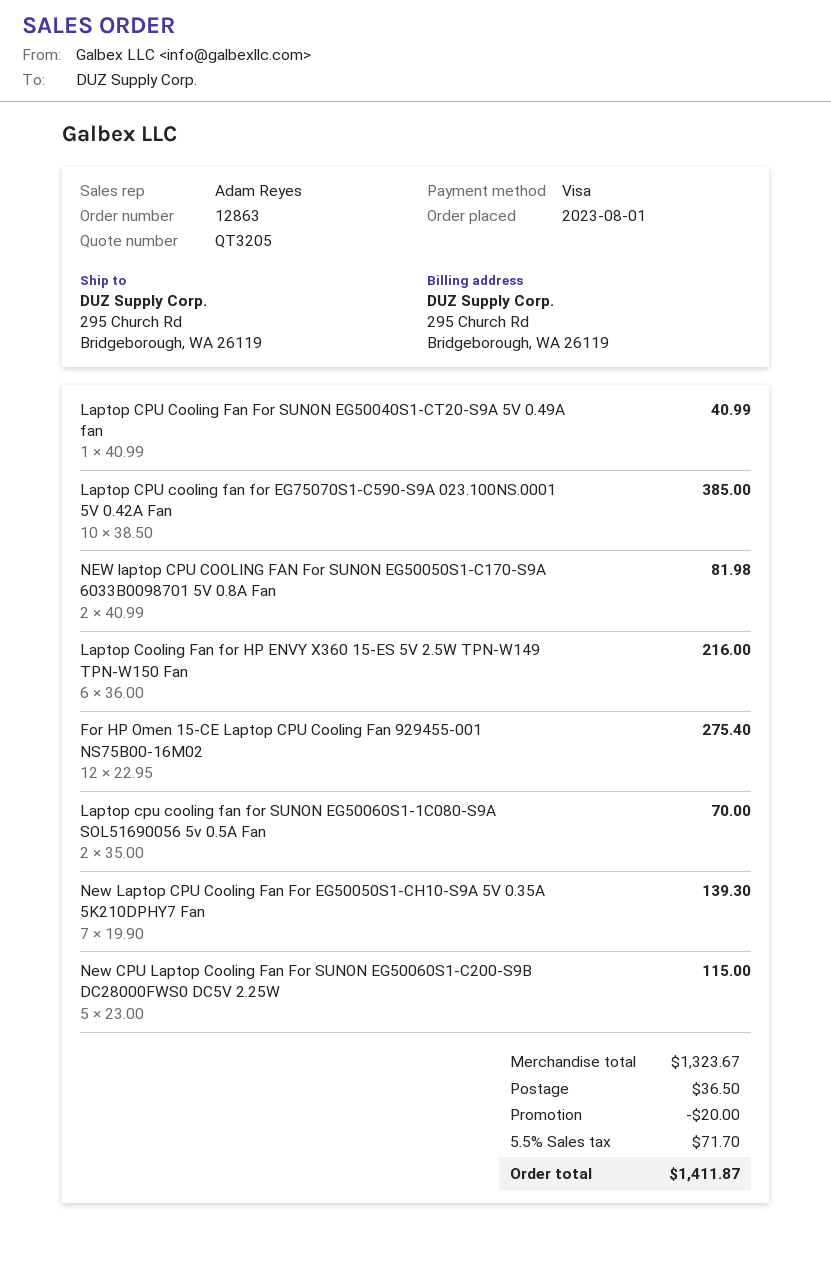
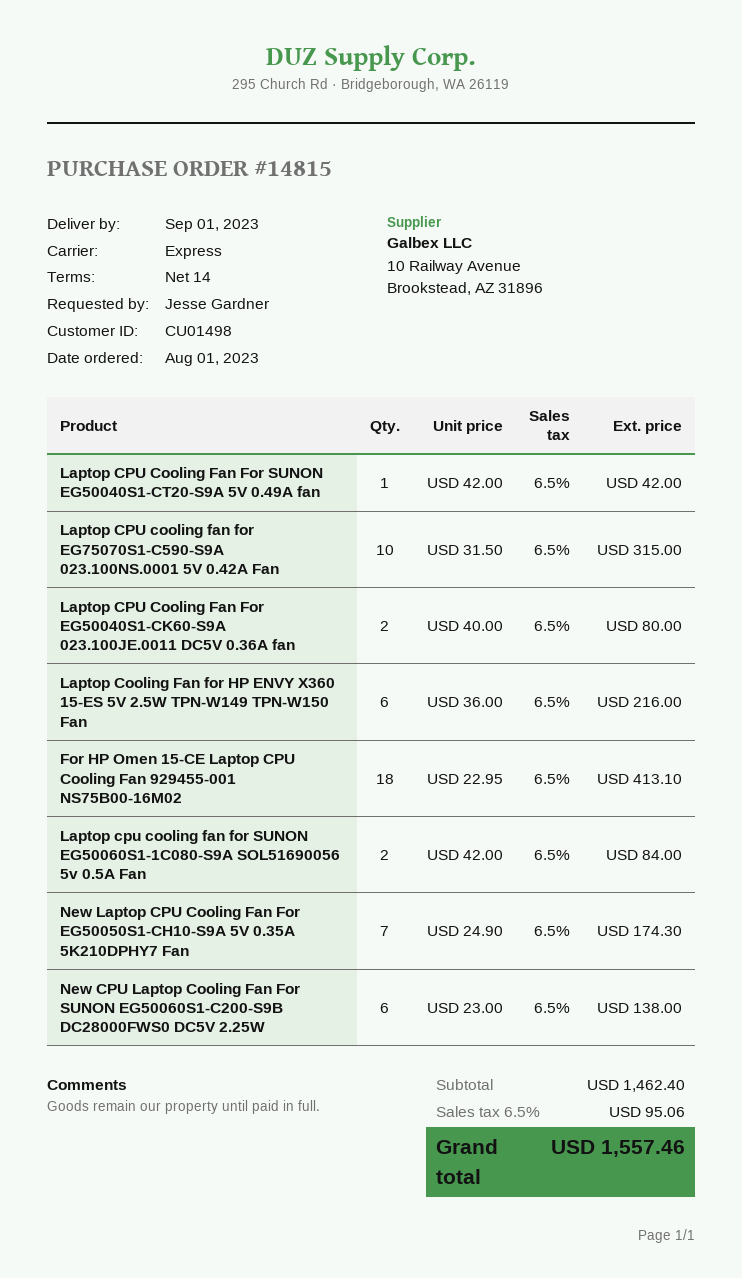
order number: 12863 -> 14815
Laptop CPU Cooling Fan For SUNON EG50040S1-CT20-S9A 5V 0.49A fan: 1 x 40.99 = 40.99 -> 1 x 42.00 = 42.00
Laptop CPU cooling fan for EG75070S1-C590-S9A 023.100NS.0001 5V 0.42A Fan: 10 x 38.50 = 385.00 -> 10 x 31.50 = 315.00
NEW laptop CPU COOLING FAN For SUNON EG50050S1-C170-S9A 6033B0098701 5V 0.8A Fan: 2 x 40.99 = 81.98 -> none
For HP Omen 15-CE Laptop CPU Cooling Fan 929455-001 NS75B00-16M02: 12 x 22.95 = 275.40 -> 18 x 22.95 = 413.10
Laptop cpu cooling fan for SUNON EG50060S1-1C080-S9A SOL51690056 5v 0.5A Fan: 2 x 35.00 = 70.00 -> 2 x 42.00 = 84.00
New Laptop CPU Cooling Fan For EG50050S1-CH10-S9A 5V 0.35A 5K210DPHY7 Fan: 7 x 19.90 = 139.30 -> 7 x 24.90 = 174.30
New CPU Laptop Cooling Fan For SUNON EG50060S1-C200-S9B DC28000FWS0 DC5V 2.25W: 5 x 23.00 = 115.00 -> 6 x 23.00 = 138.00
Laptop CPU Cooling Fan For EG50040S1-CK60-S9A 023.100JE.0011 DC5V 0.36A fan: none -> 2 x 40.00 = 80.00
subtotal: 1323.67 -> 1462.40
discount: 20.00 -> none
shipping: 36.50 -> none
tax: 5.5% = 71.70 -> 6.5% = 95.06
total: 1411.87 -> 1557.46

